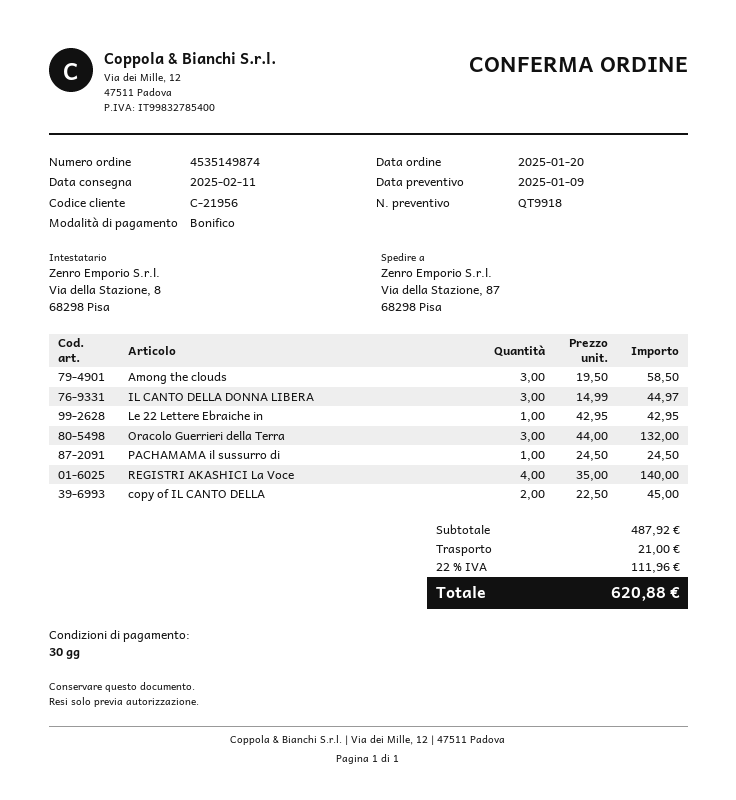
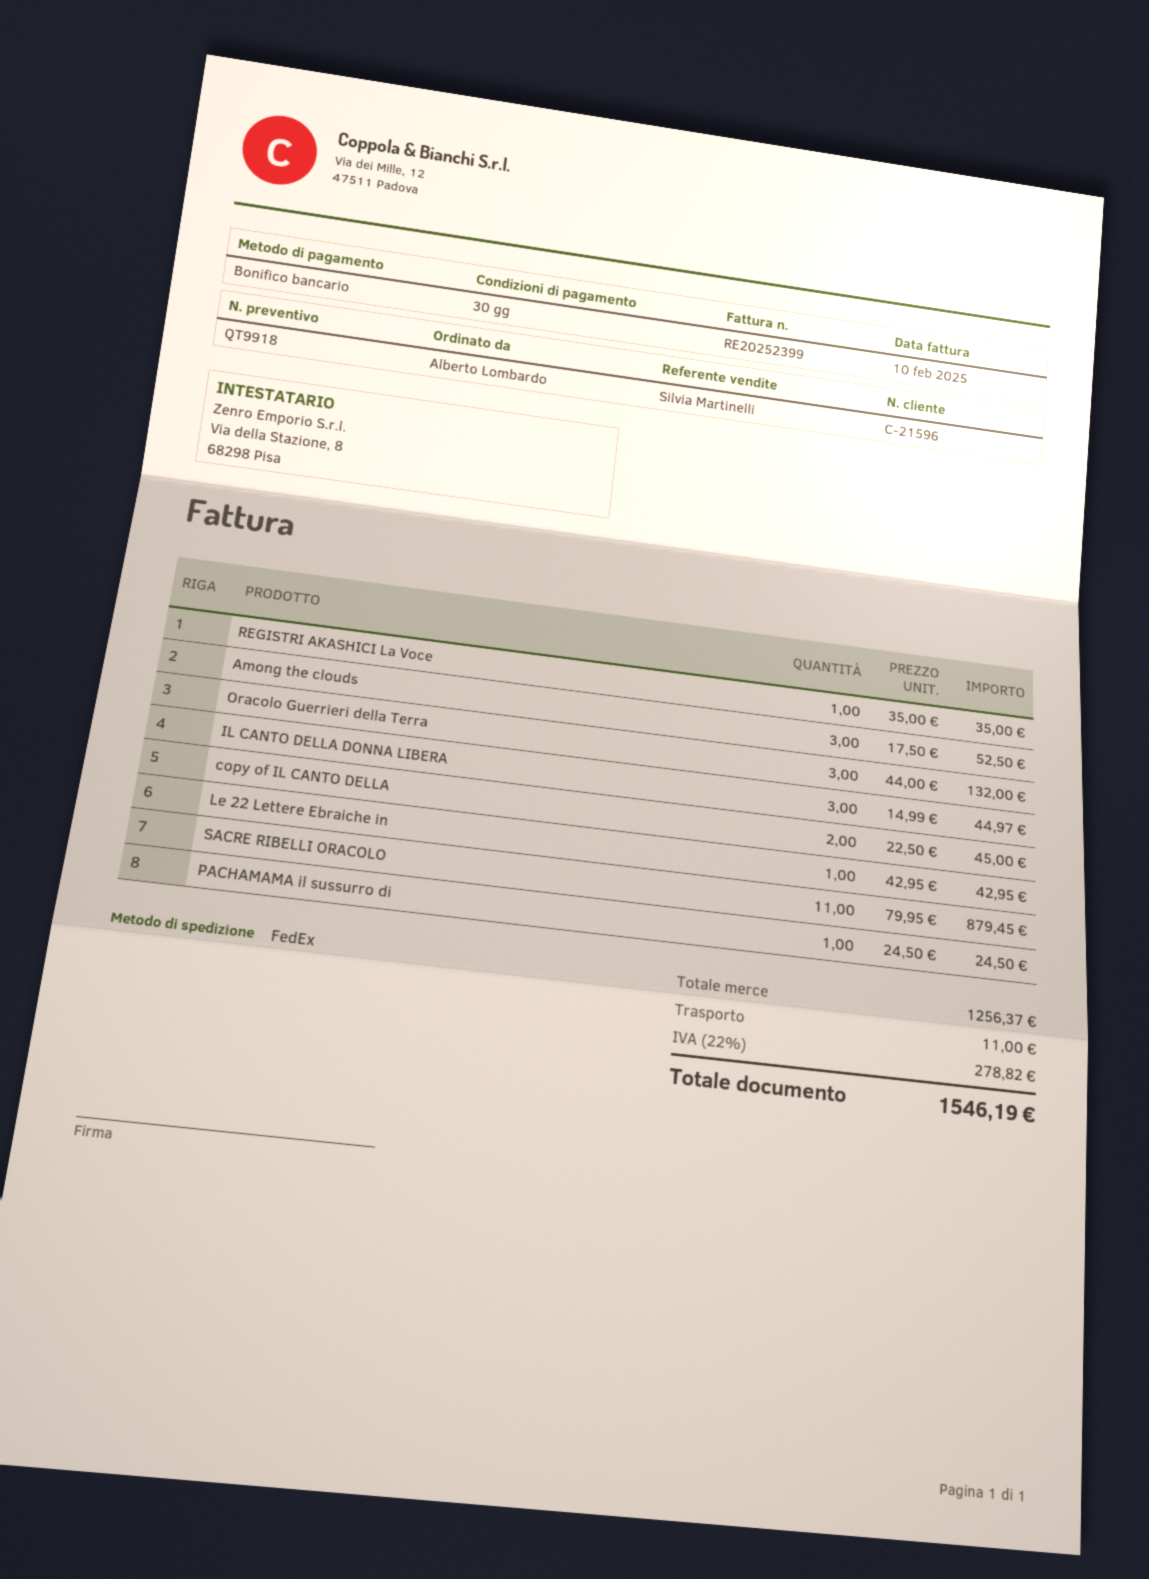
customer number: C-21956 -> C-21596
Among the clouds: 3 x 19.50 = 58.50 -> 3 x 17.50 = 52.50
REGISTRI AKASHICI La Voce: 4 x 35.00 = 140.00 -> 1 x 35.00 = 35.00
SACRE RIBELLI ORACOLO: none -> 11 x 79.95 = 879.45
subtotal: 487.92 -> 1256.37
shipping: 21.00 -> 11.00
tax: 22% = 111.96 -> 22% = 278.82
total: 620.88 -> 1546.19

